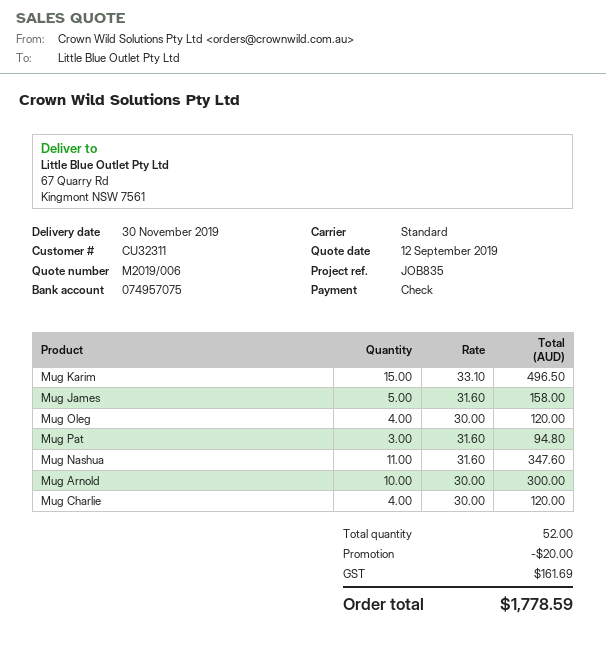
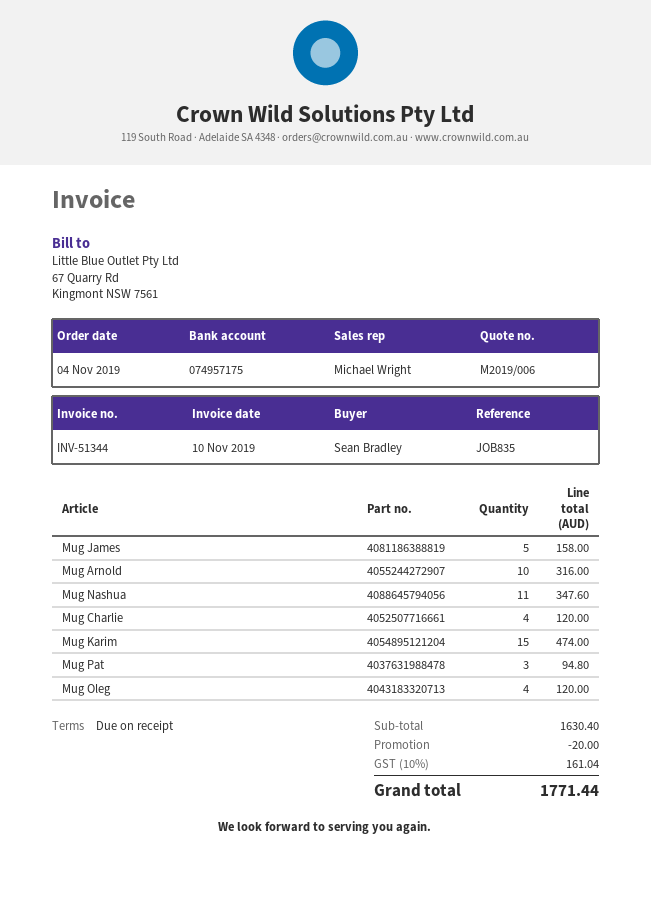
bank account: 074957075 -> 074957175
Mug Karim: 15 for 496.50 -> 15 for 474.00
Mug Arnold: 10 for 300.00 -> 10 for 316.00
tax: 161.69 -> 161.04
total: 1778.59 -> 1771.44

